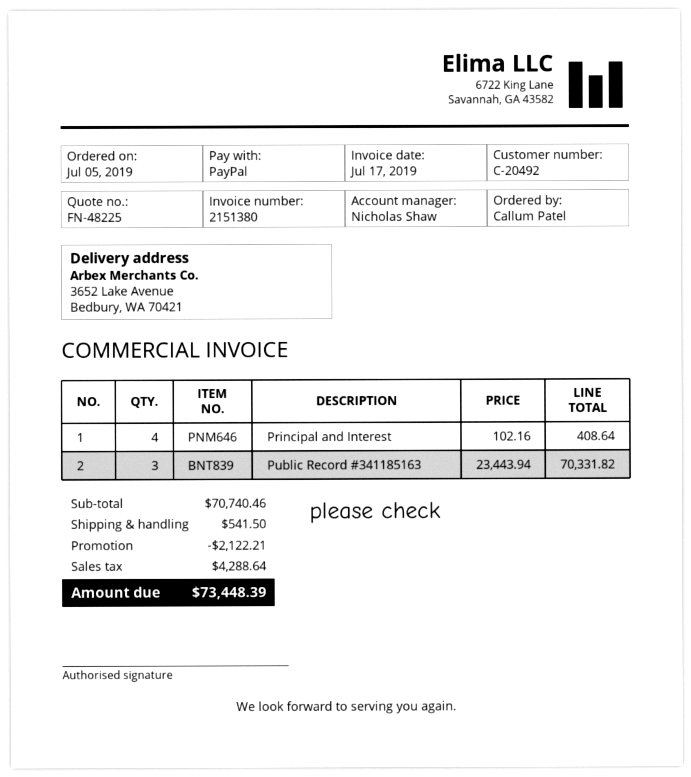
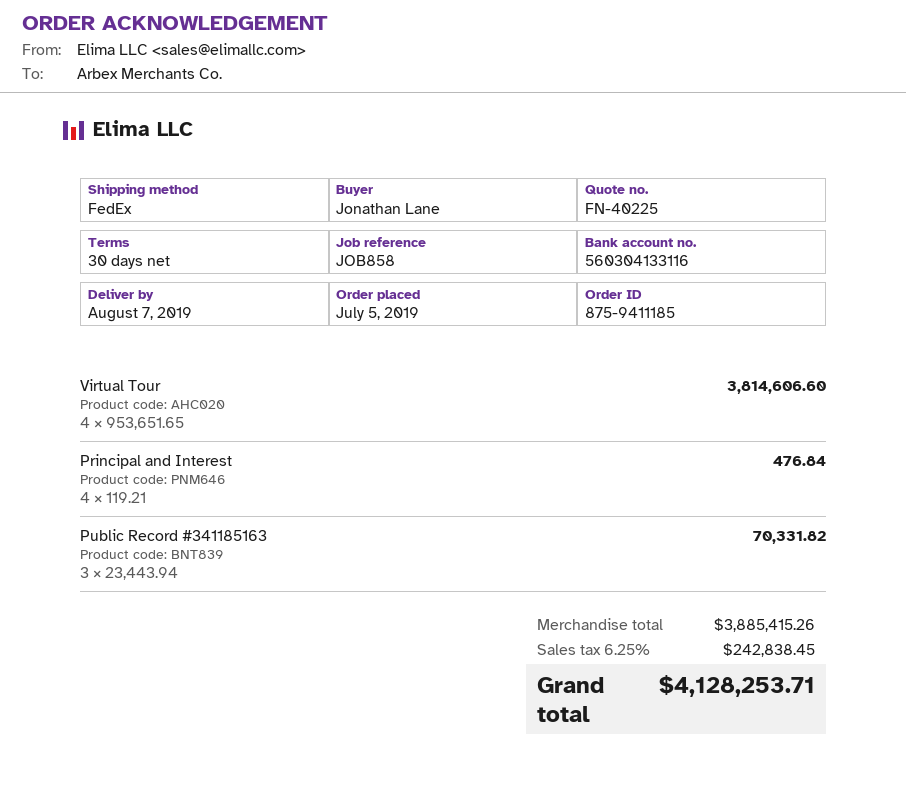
quote number: FN-48225 -> FN-40225
ordered by: Callum Patel -> Jonathan Lane
Principal and Interest: 4 x 102.16 = 408.64 -> 4 x 119.21 = 476.84
Virtual Tour: none -> 4 x 953651.65 = 3814606.60
subtotal: 70740.46 -> 3885415.26
discount: 2122.21 -> none
shipping: 541.50 -> none
tax: 4288.64 -> 242838.45
total: 73448.39 -> 4128253.71

